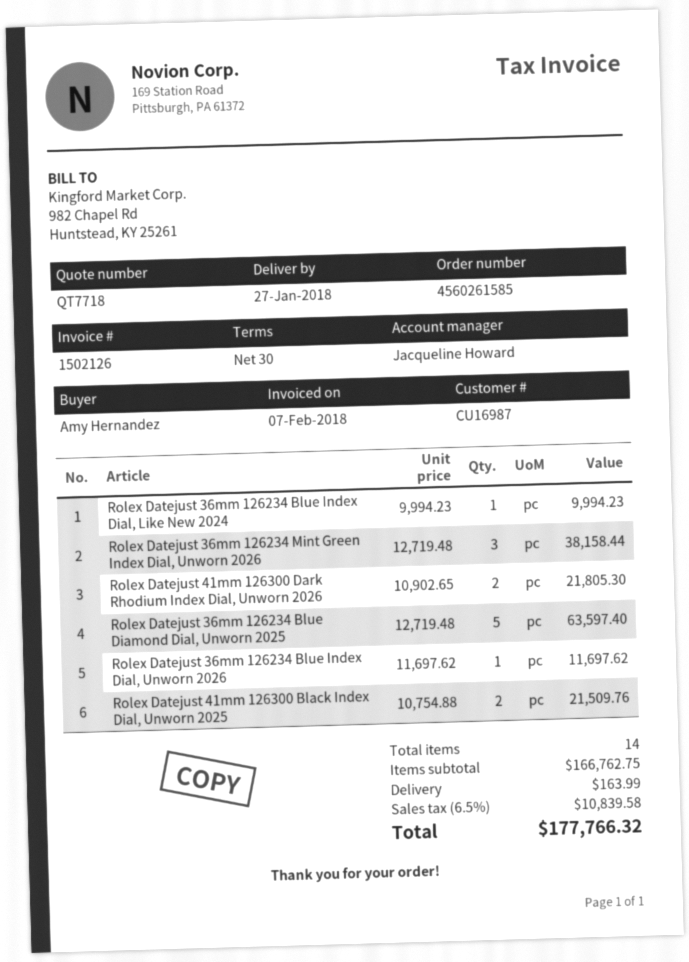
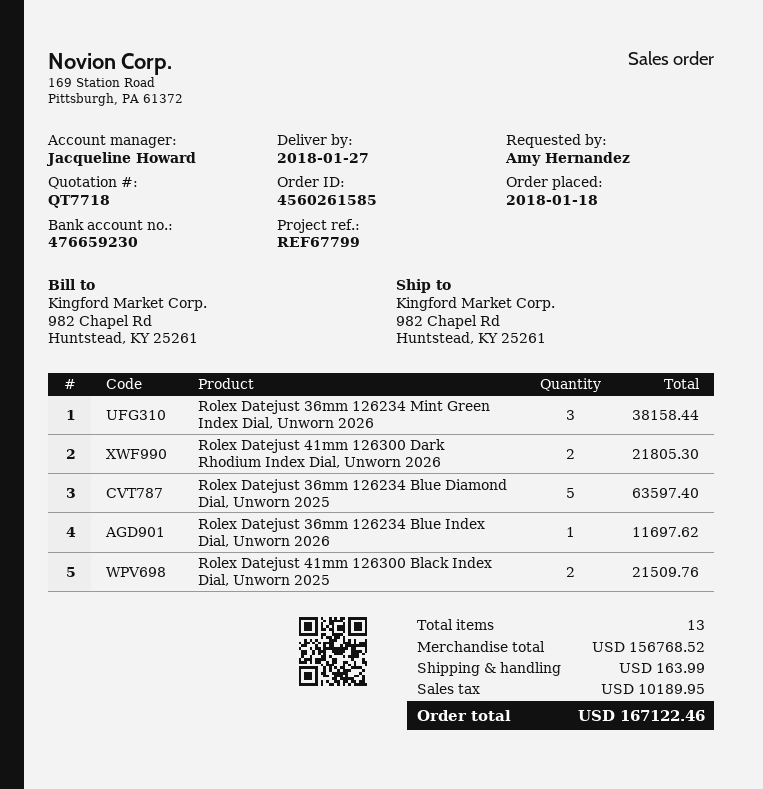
Rolex Datejust 36mm 126234 Blue Index Dial, Like New 2024: 1 for 9994.23 -> none
total quantity: 14 -> 13
subtotal: 166762.75 -> 156768.52
tax: 10839.58 -> 10189.95
total: 177766.32 -> 167122.46

